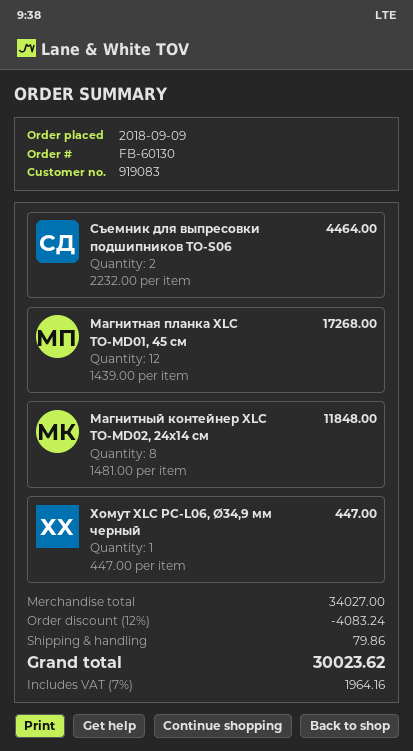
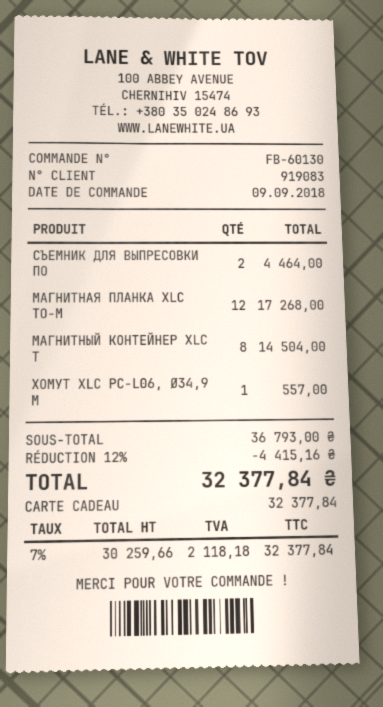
Магнитный контейнер XLC TO-MD02, 24х14 см: 8 for 11848.00 -> 8 for 14504.00
Хомут XLC PC-L06, Ø34,9 мм черный: 1 for 447.00 -> 1 for 557.00
subtotal: 34027.00 -> 36793.00
discount: 12% = 4083.24 -> 12% = 4415.16
shipping: 79.86 -> none
tax: 7% = 1964.16 -> 7% = 2118.18
total: 30023.62 -> 32377.84

